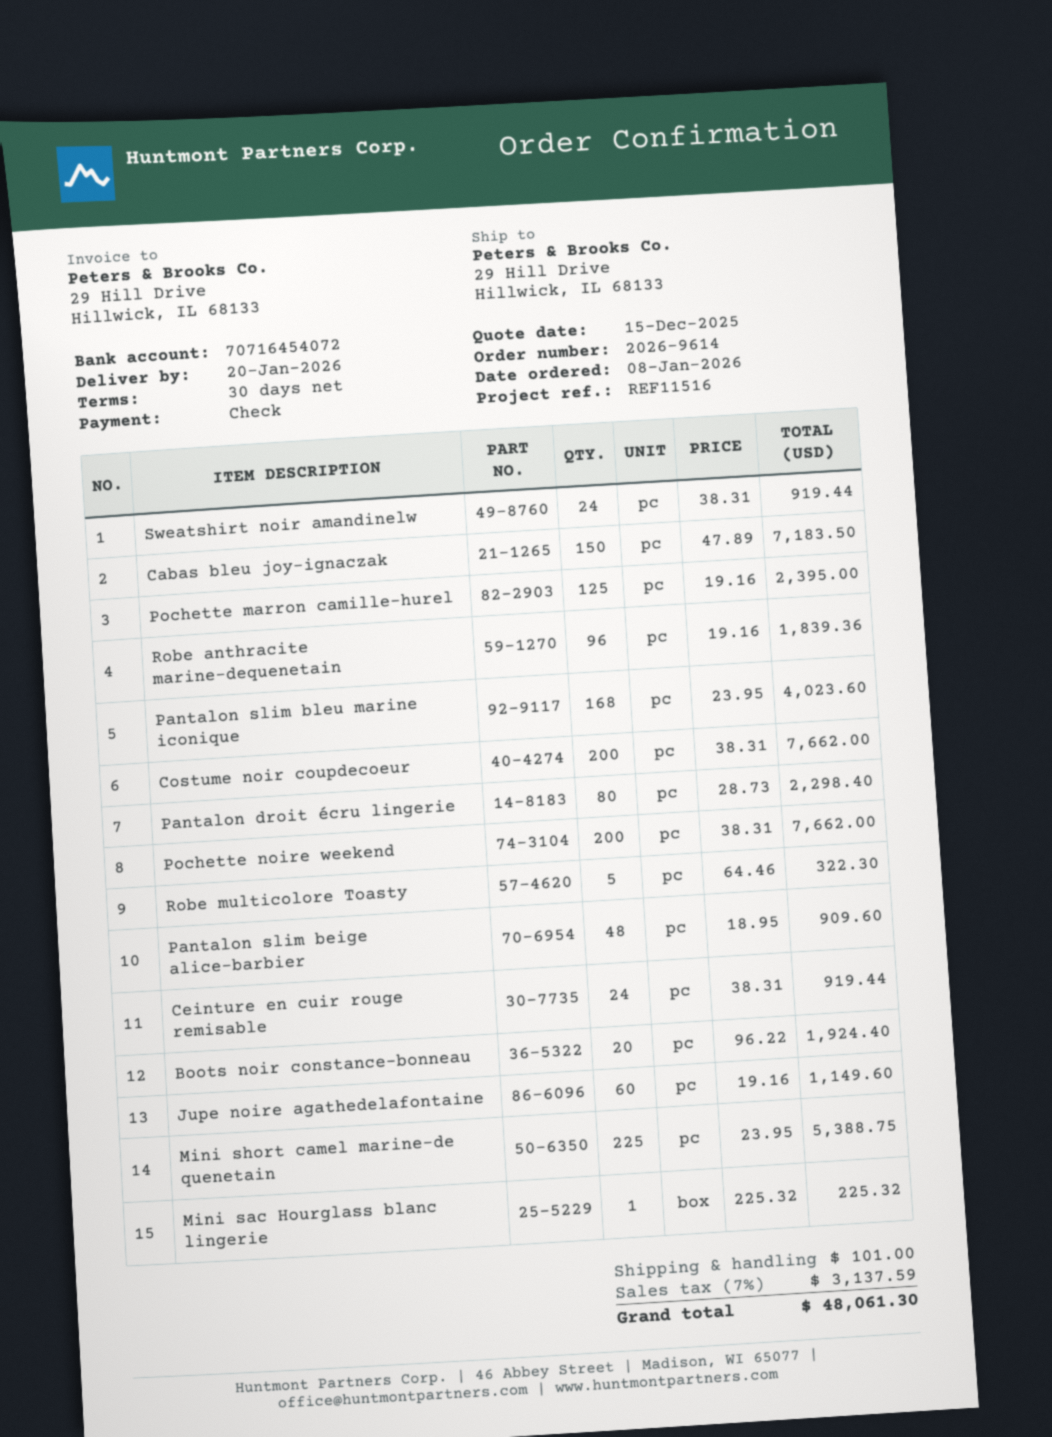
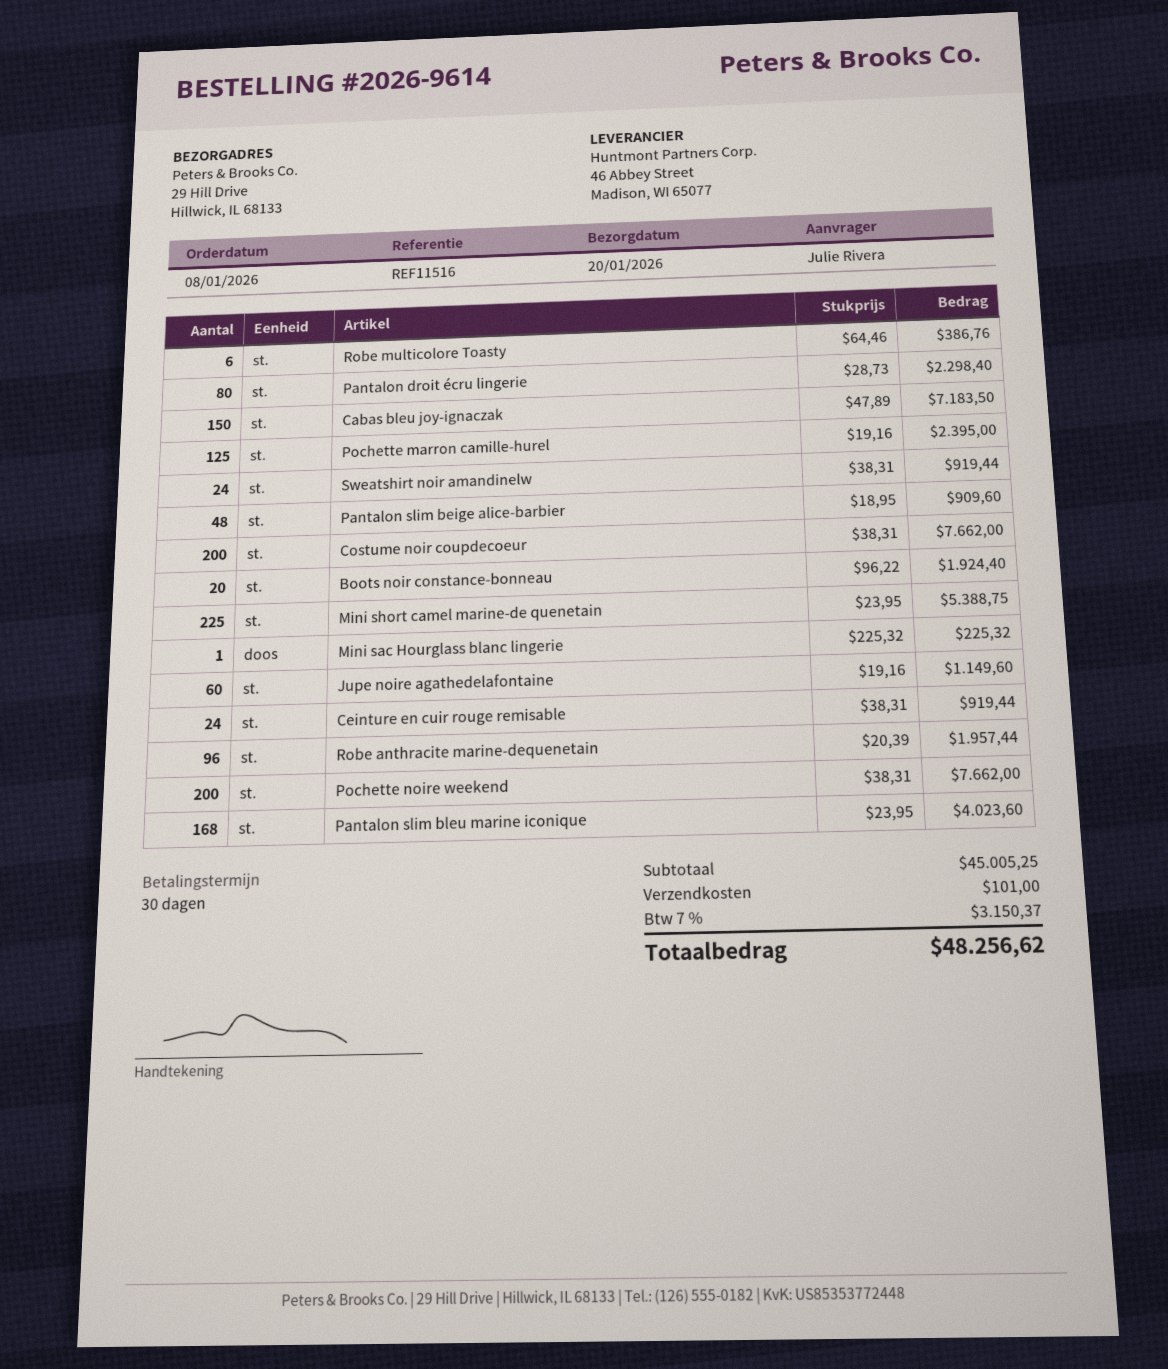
Robe anthracite marine-dequenetain: 96 x 19.16 = 1839.36 -> 96 x 20.39 = 1957.44
Robe multicolore Toasty: 5 x 64.46 = 322.30 -> 6 x 64.46 = 386.76
tax: 7% = 3137.59 -> 7% = 3150.37
total: 48061.30 -> 48256.62

